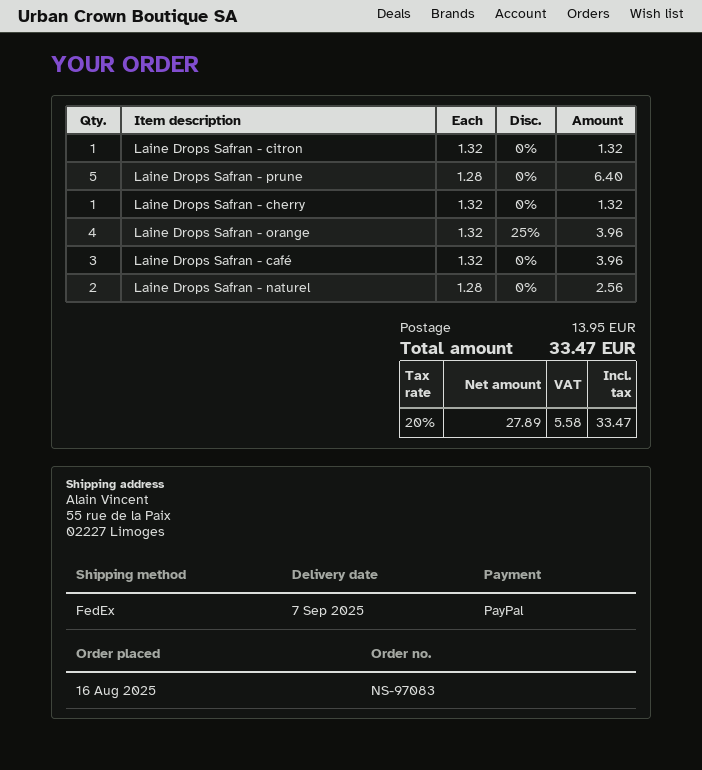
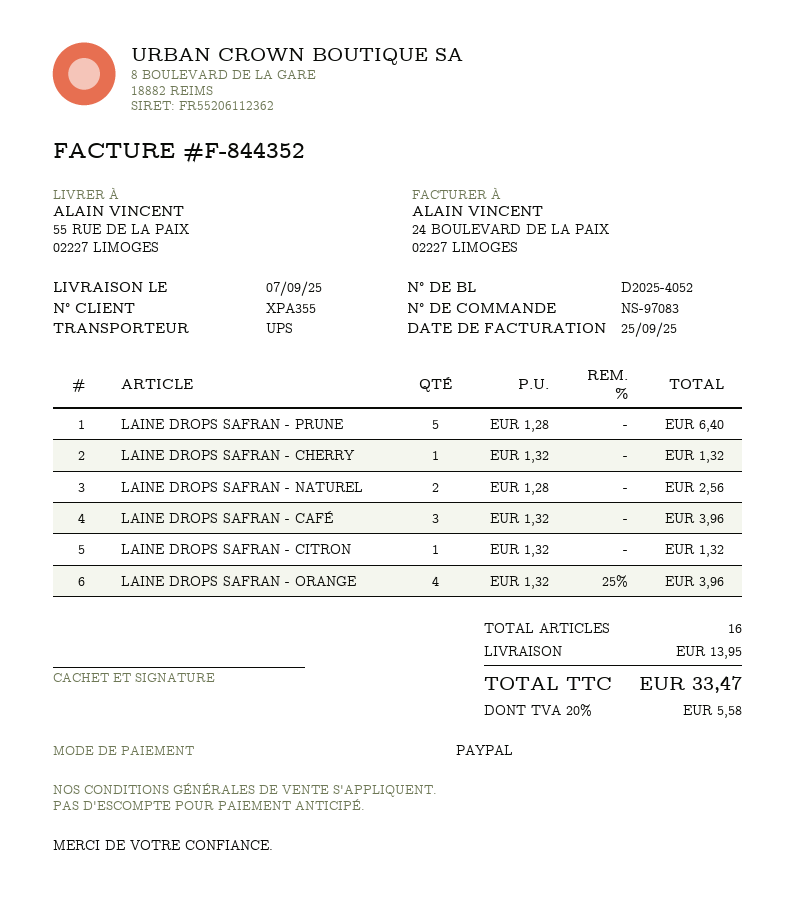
shipping method: FedEx -> UPS

